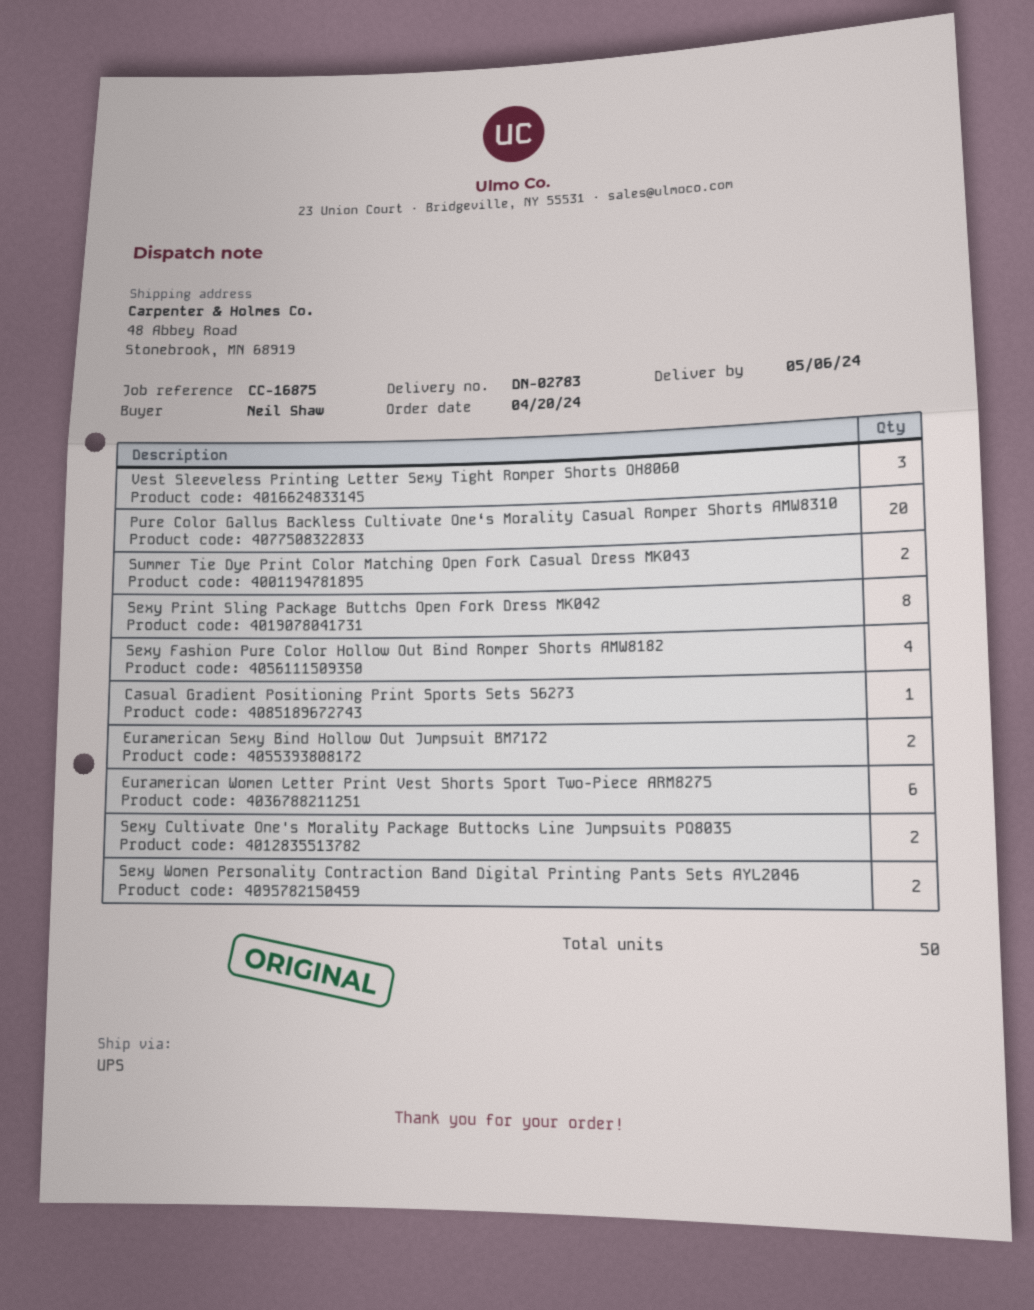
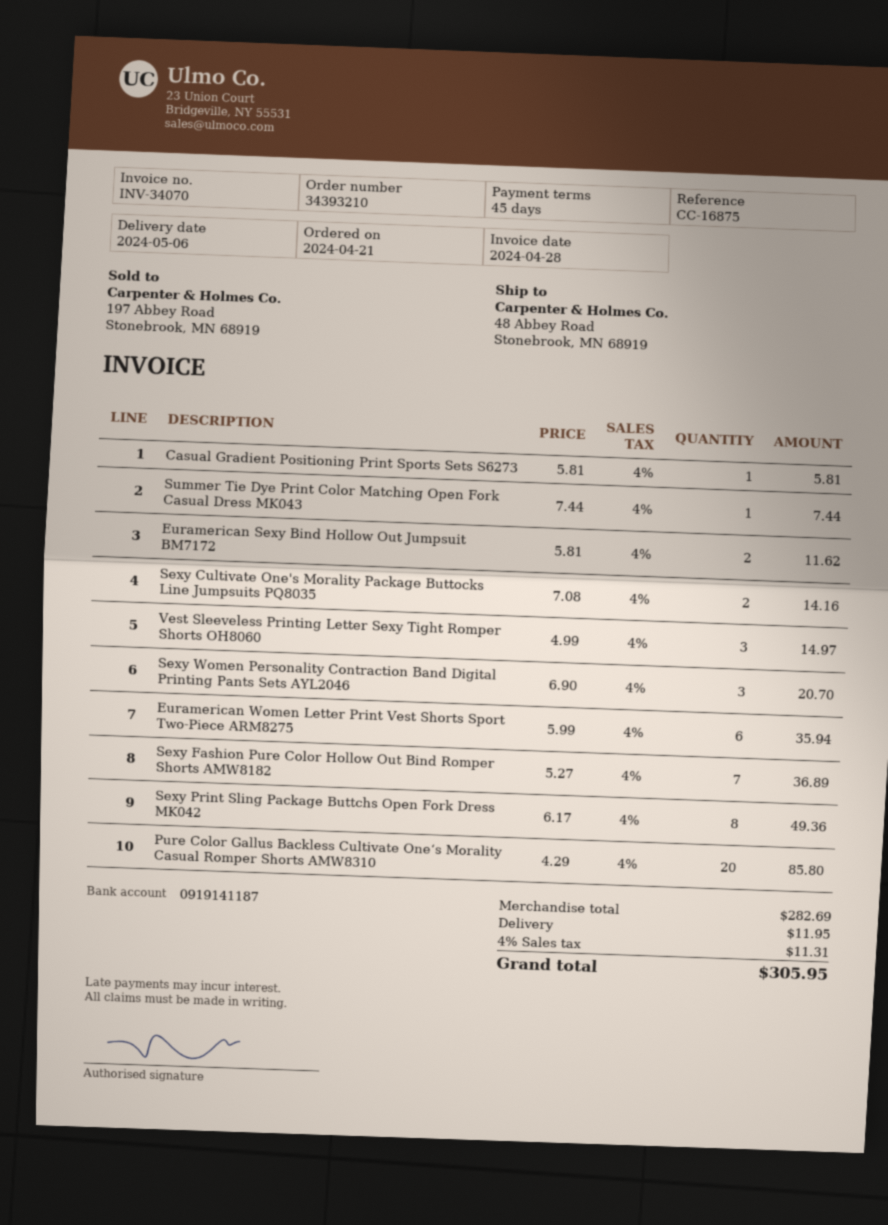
order date: 2024-04-20 -> 2024-04-21
Summer Tie Dye Print Color Matching Open Fork Casual Dress MK043: 2 -> 1
Sexy Fashion Pure Color Hollow Out Bind Romper Shorts AMW8182: 4 -> 7
Sexy Women Personality Contraction Band Digital Printing Pants Sets AYL2046: 2 -> 3

